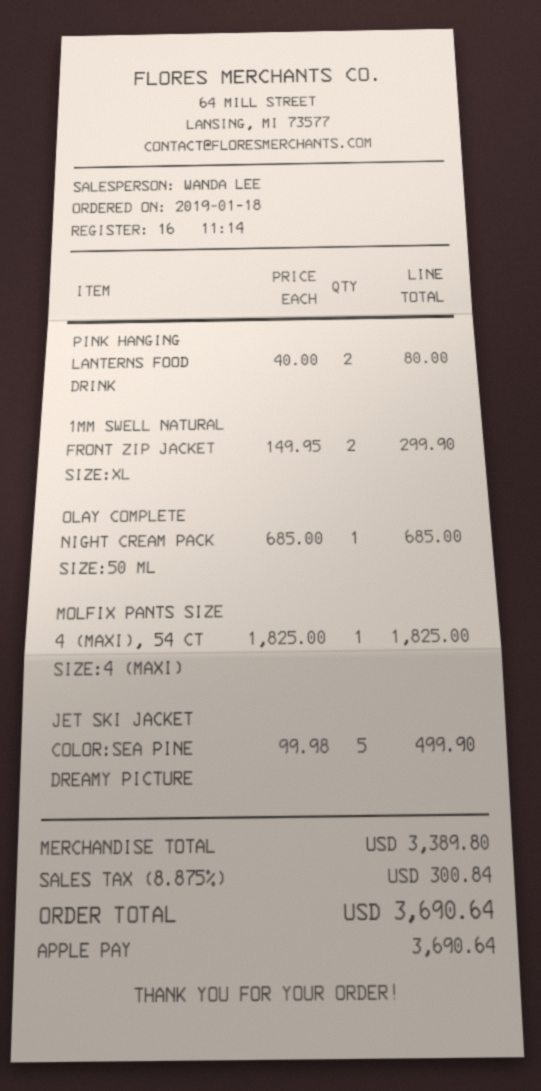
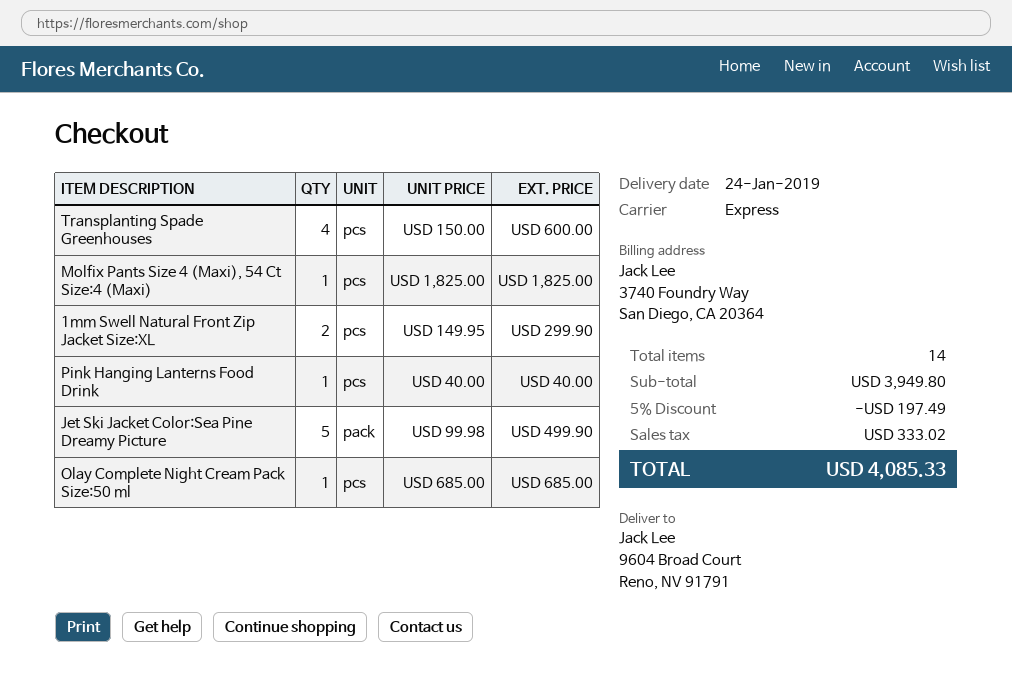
PINK HANGING LANTERNS FOOD DRINK: 2 x 40.00 = 80.00 -> 1 x 40.00 = 40.00
Transplanting Spade Greenhouses: none -> 4 x 150.00 = 600.00
subtotal: 3389.80 -> 3949.80
discount: none -> 5% = 197.49
tax: 300.84 -> 333.02
total: 3690.64 -> 4085.33

